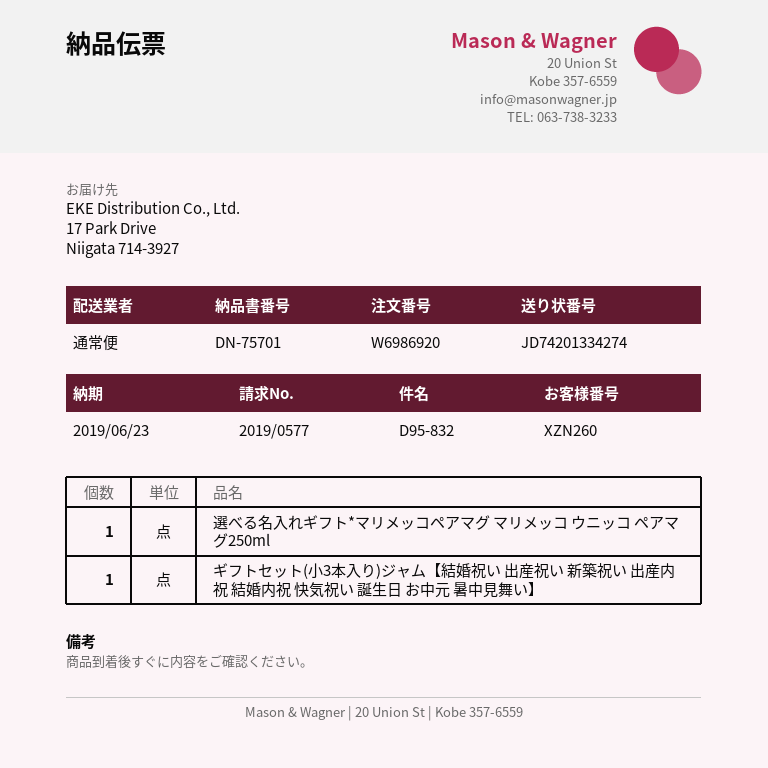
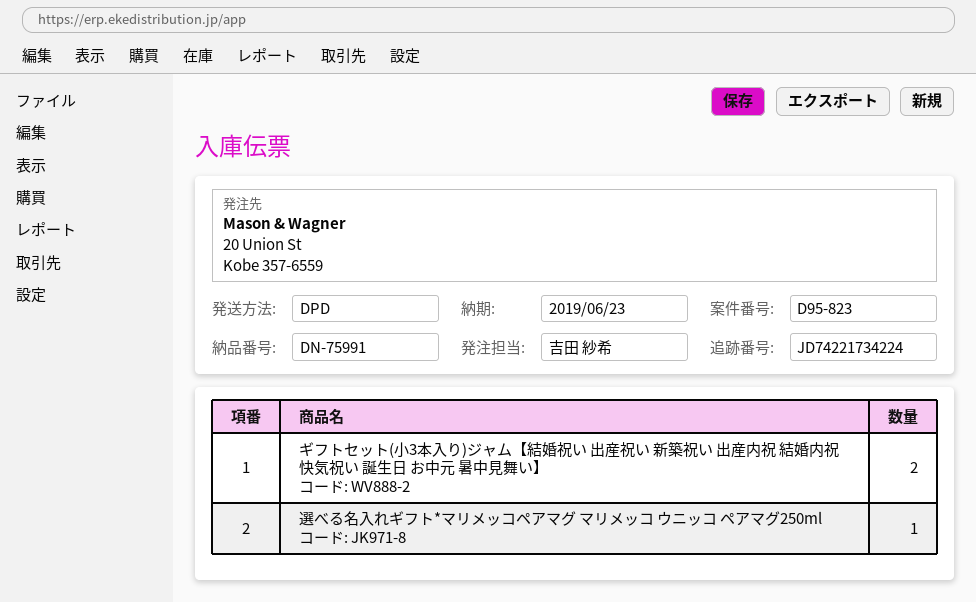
delivery note number: DN-75701 -> DN-75991
reference: D95-832 -> D95-823
shipping method: standard -> DPD
tracking number: JD74201334274 -> JD74221734224
ギフトセット(小3本入り)ジャム【結婚祝い 出産祝い 新築祝い 出産内祝 結婚内祝 快気祝い 誕生日 お中元 暑中見舞い】: 1 -> 2

